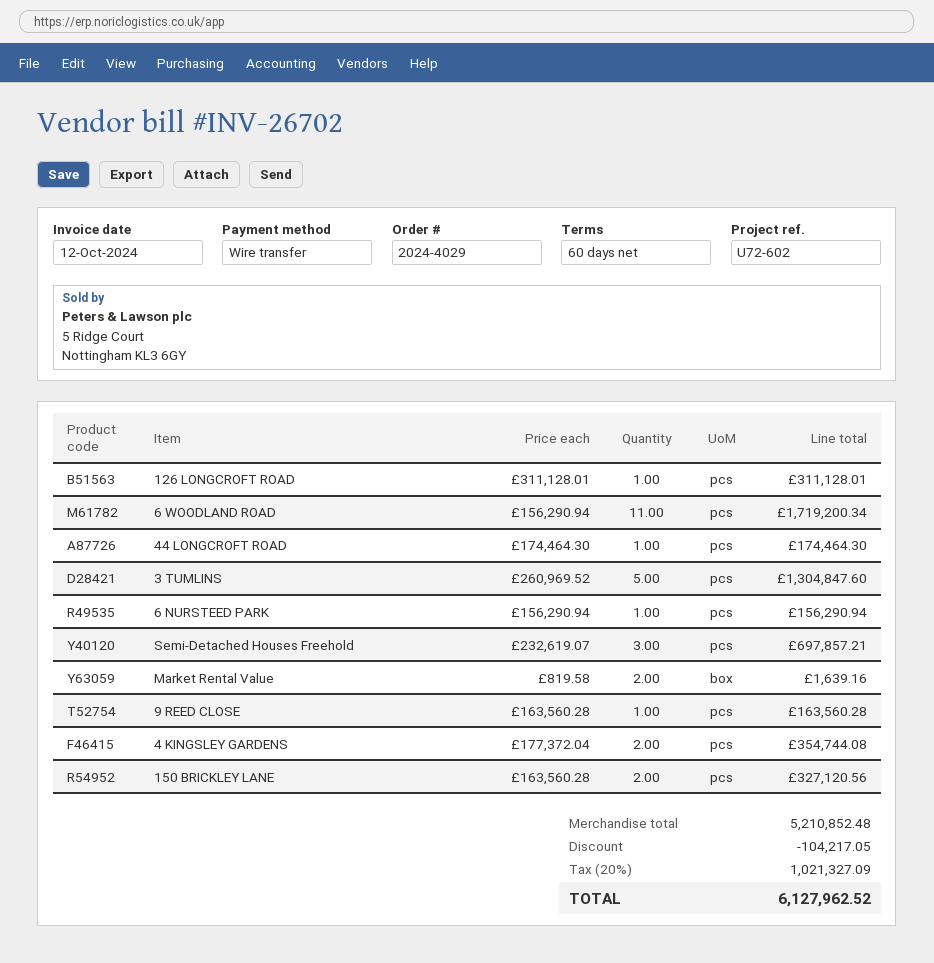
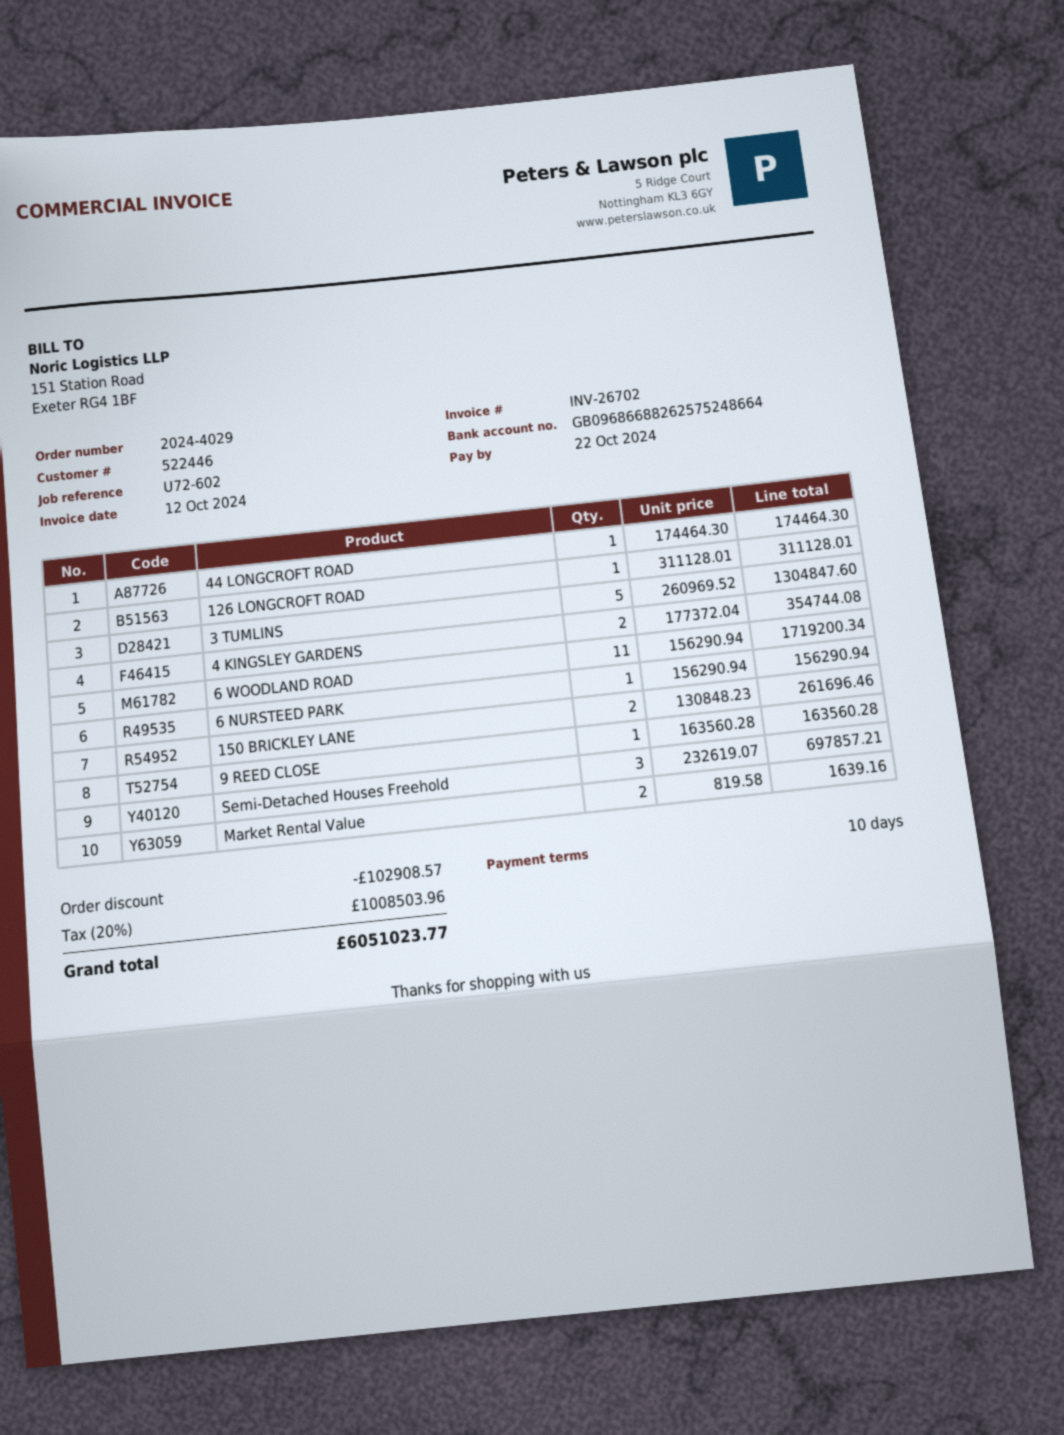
payment terms: 60 days -> 10 days
150 BRICKLEY LANE: 2 x 163560.28 = 327120.56 -> 2 x 130848.23 = 261696.46
discount: 104217.05 -> 102908.57
tax: 20% = 1021327.09 -> 20% = 1008503.96
total: 6127962.52 -> 6051023.77

